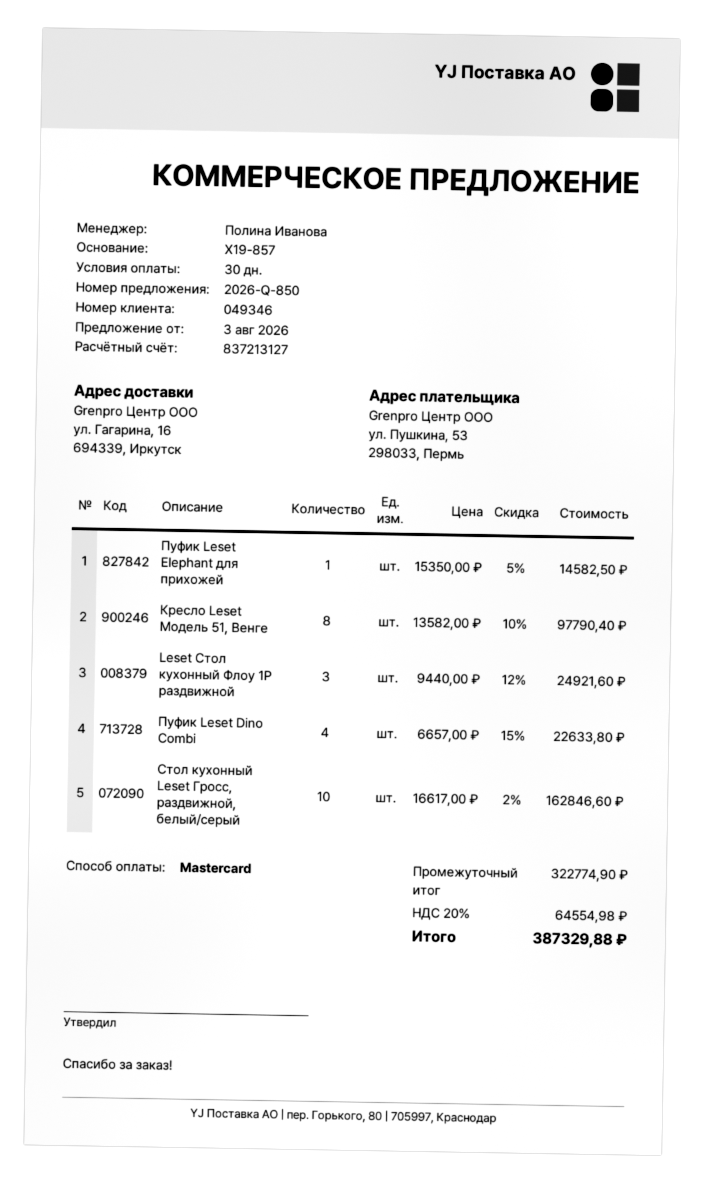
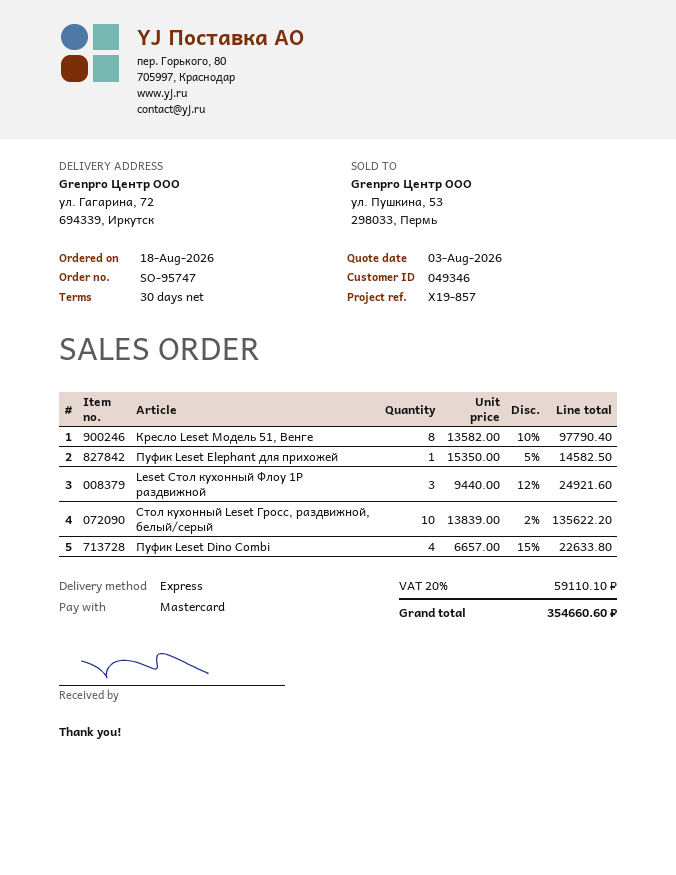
ship to: ул. Гагарина, 16, 694339, Иркутск -> ул. Гагарина, 72, 694339, Иркутск
Стол кухонный Leset Гросс, раздвижной, белый/серый: 10 x 16617.00 - 2% = 162846.60 -> 10 x 13839.00 - 2% = 135622.20
tax: 20% = 64554.98 -> 20% = 59110.10
total: 387329.88 -> 354660.60

